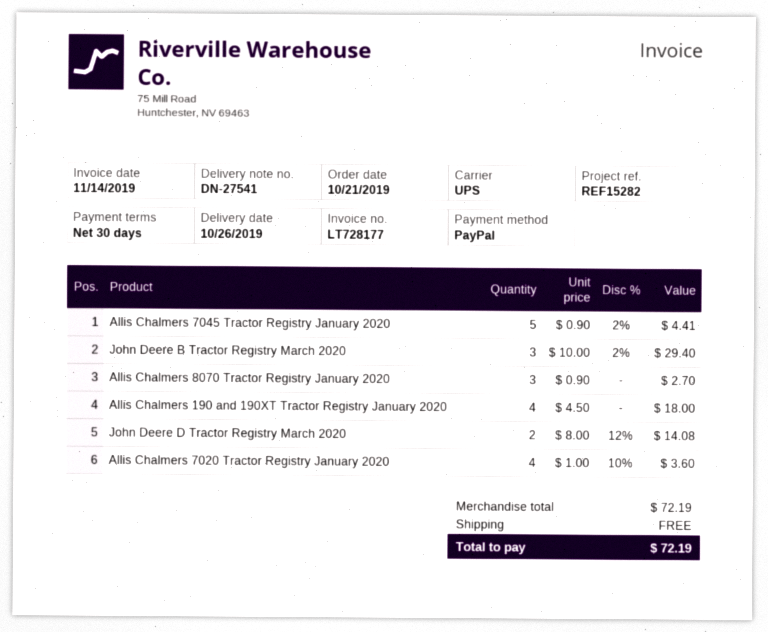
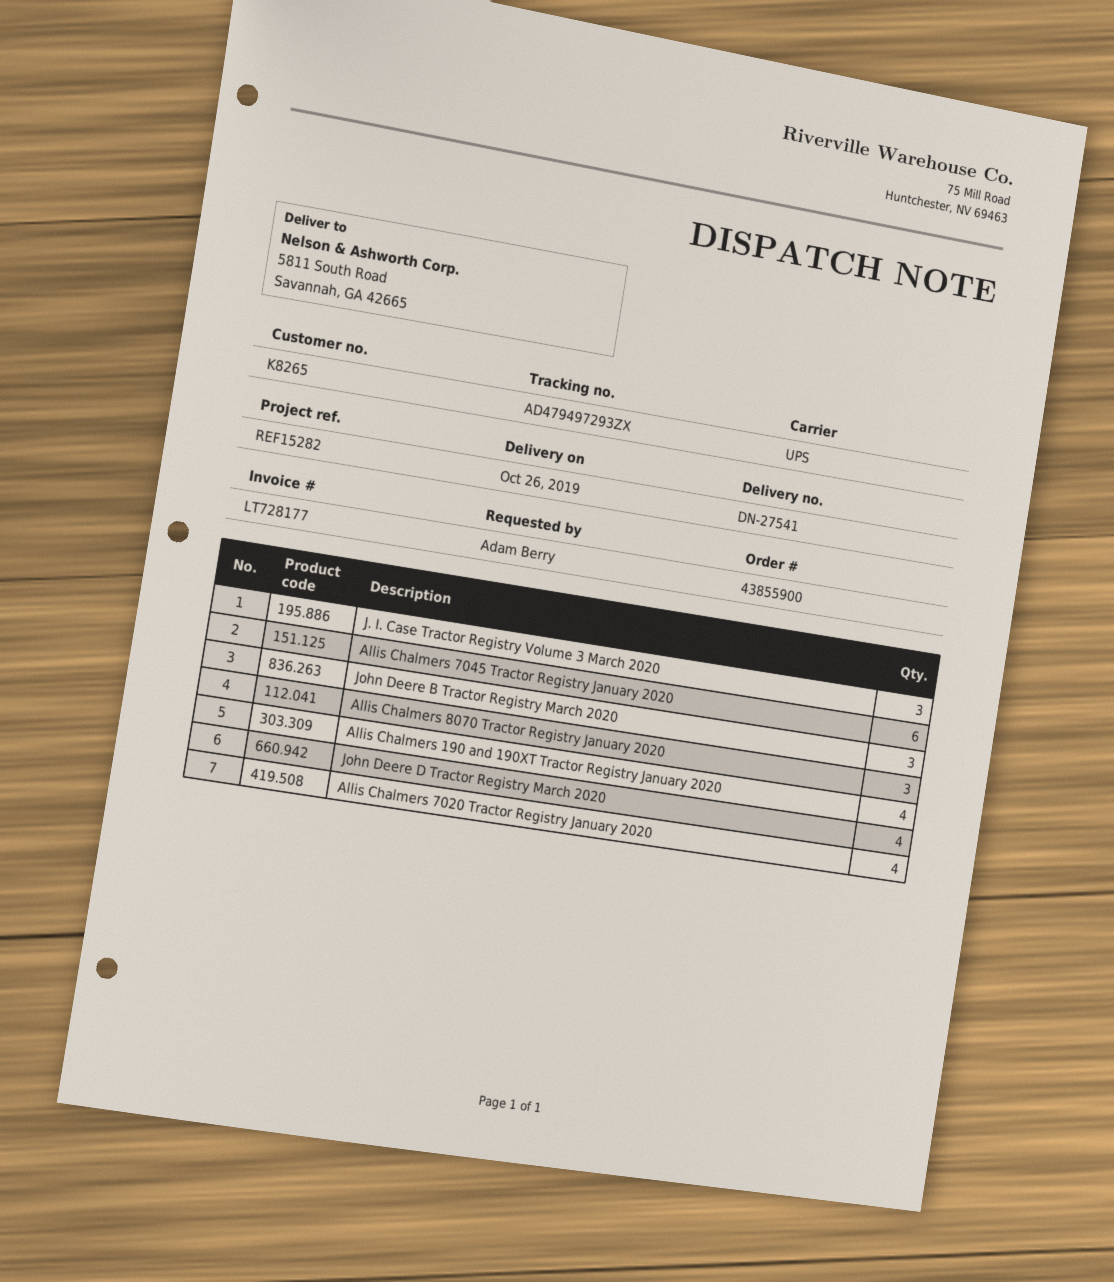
Allis Chalmers 7045 Tractor Registry January 2020: 5 -> 6
John Deere D Tractor Registry March 2020: 2 -> 4
J. I. Case Tractor Registry Volume 3 March 2020: none -> 3

